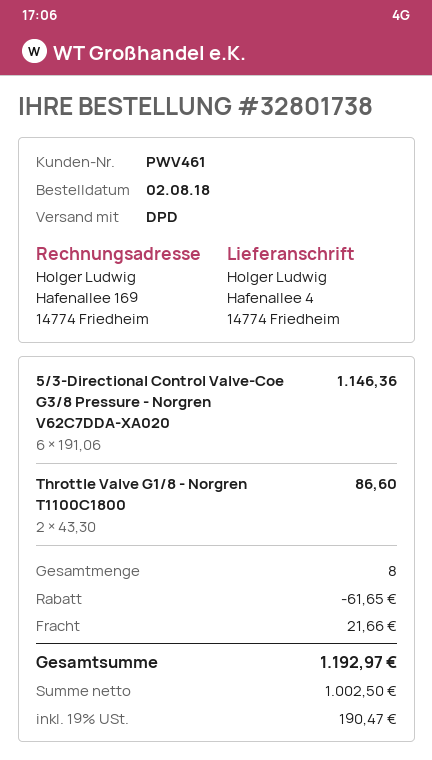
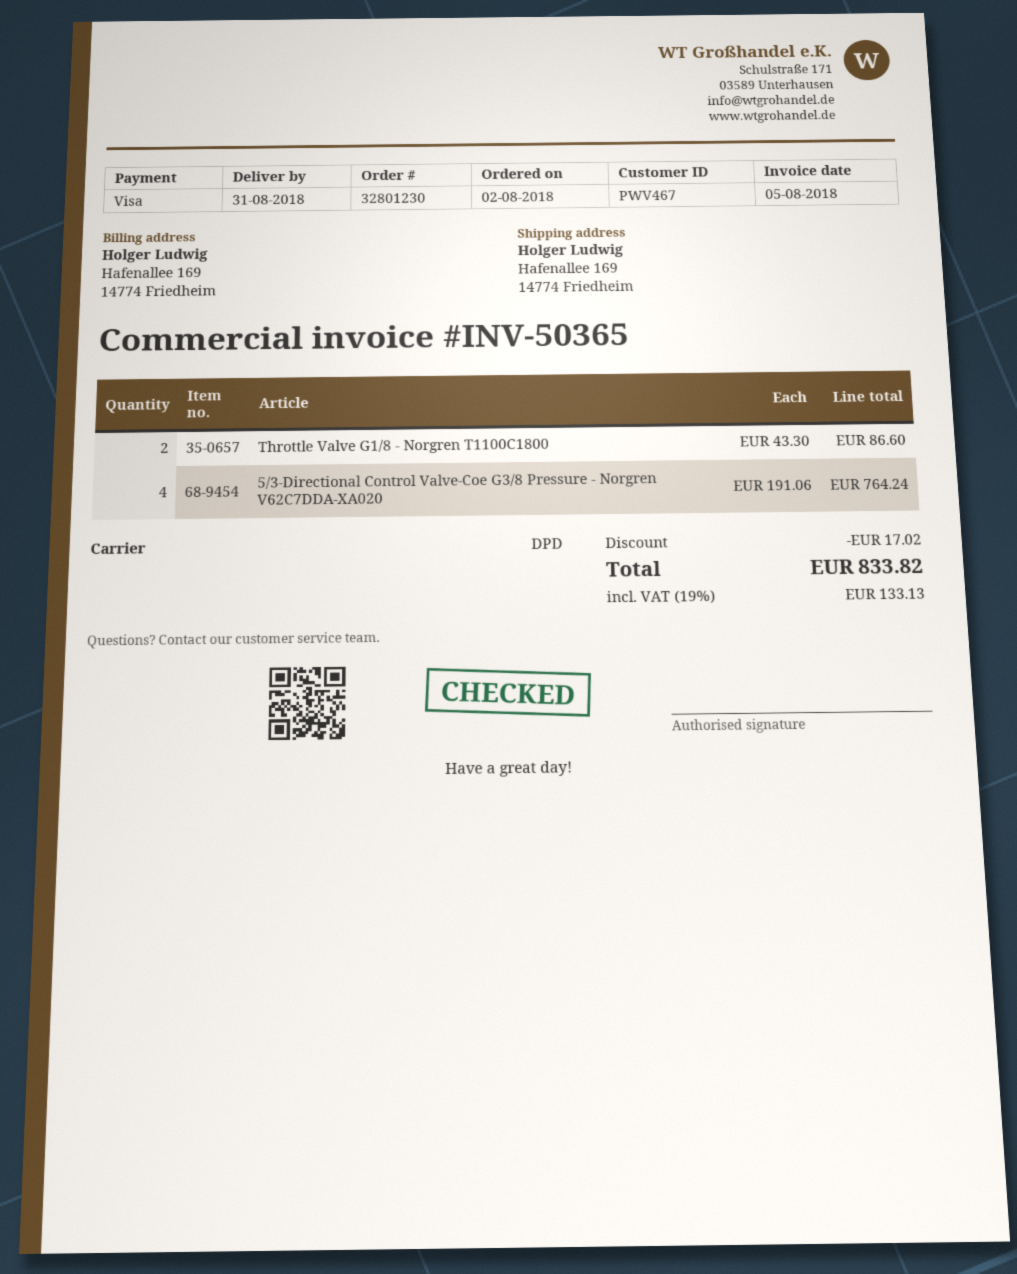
order number: 32801738 -> 32801230
customer number: PWV461 -> PWV467
ship to: Hafenallee 4, 14774 Friedheim -> Hafenallee 169, 14774 Friedheim
5/3-Directional Control Valve-Coe G3/8 Pressure - Norgren V62C7DDA-XA020: 6 x 191.06 = 1146.36 -> 4 x 191.06 = 764.24
discount: 61.65 -> 17.02
shipping: 21.66 -> none
tax: 19% = 190.47 -> 19% = 133.13
total: 1192.97 -> 833.82

